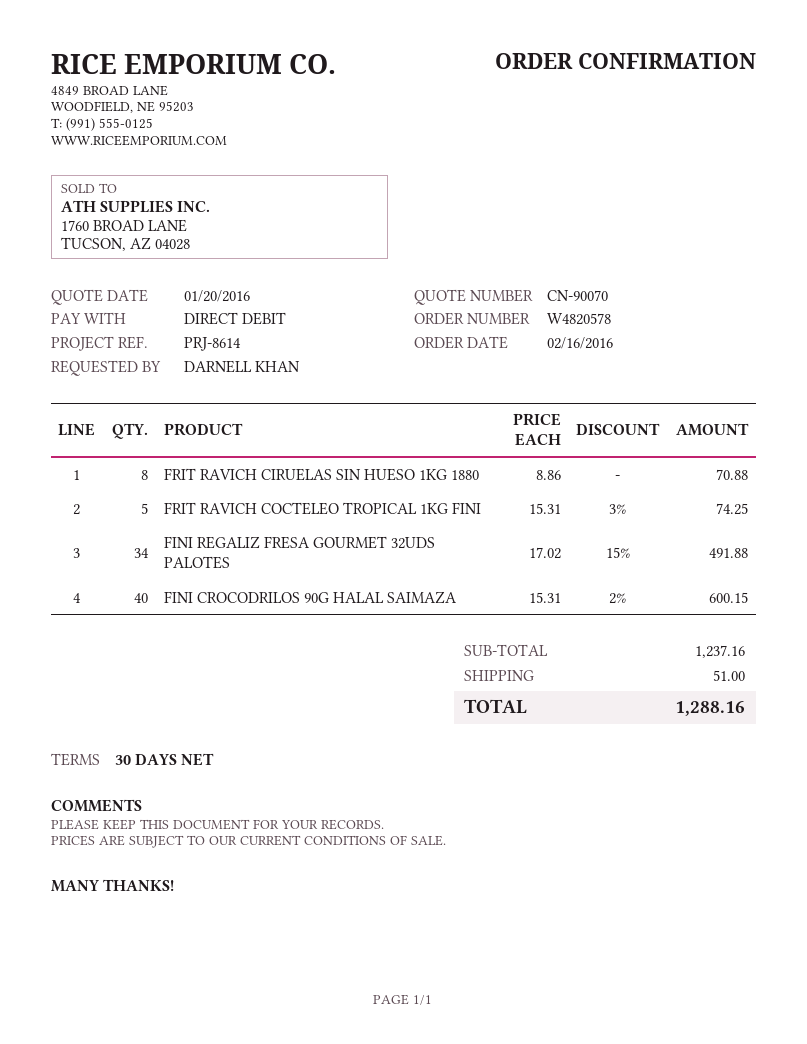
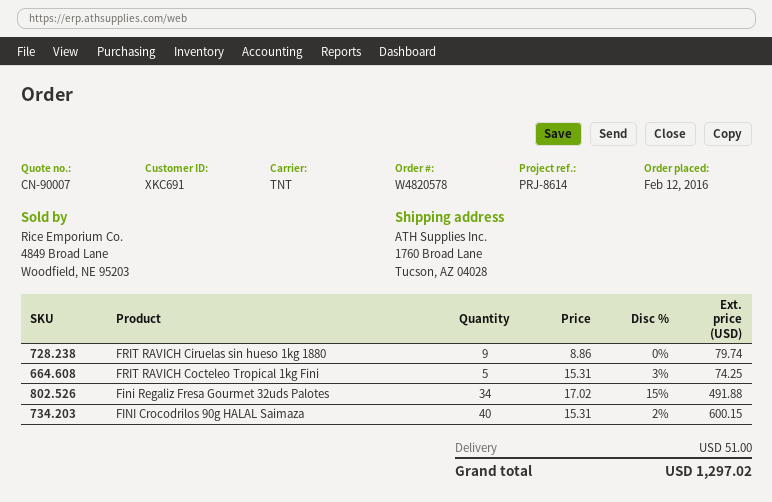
quote number: CN-90070 -> CN-90007
order date: 2016-02-16 -> 2016-02-12
FRIT RAVICH CIRUELAS SIN HUESO 1KG 1880: 8 x 8.86 = 70.88 -> 9 x 8.86 = 79.74
total: 1288.16 -> 1297.02

